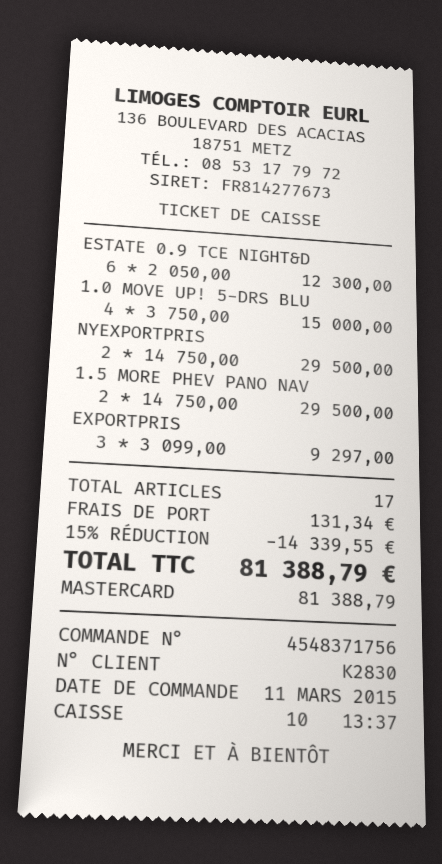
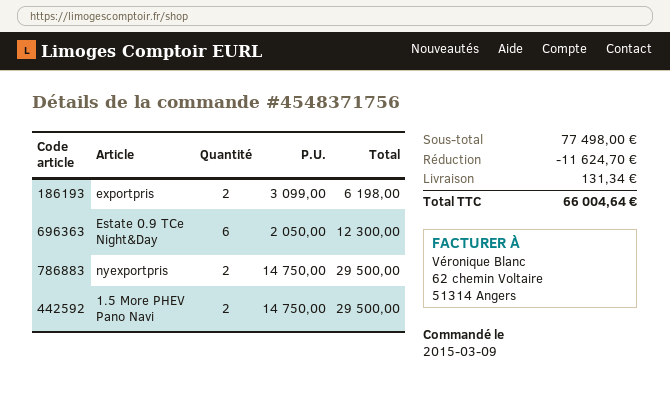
order date: 2015-03-11 -> 2015-03-09
1.0 MOVE UP! 5-DRS BLU: 4 x 3750.00 = 15000.00 -> none
EXPORTPRIS: 3 x 3099.00 = 9297.00 -> 2 x 3099.00 = 6198.00
discount: 14339.55 -> 11624.70
total: 81388.79 -> 66004.64

